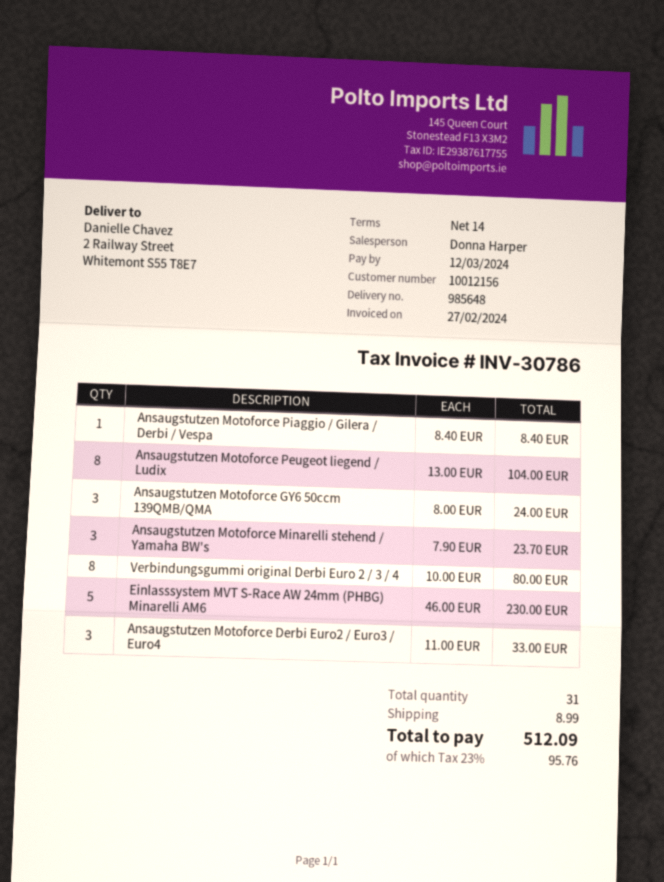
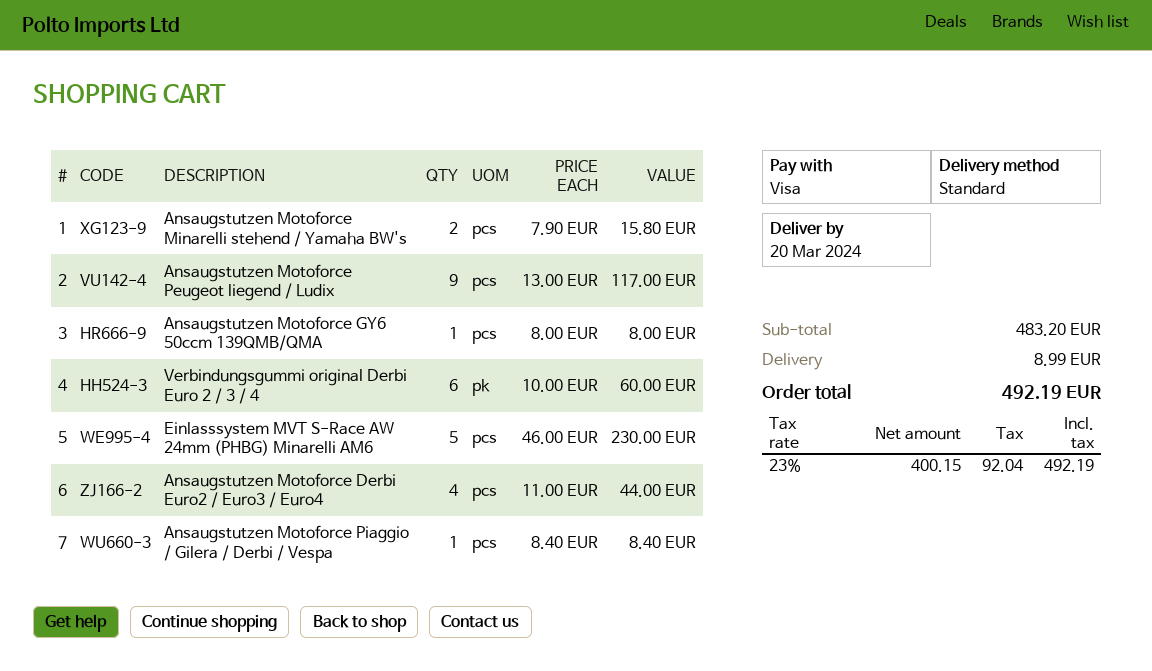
Ansaugstutzen Motoforce Peugeot liegend / Ludix: 8 x 13.00 = 104.00 -> 9 x 13.00 = 117.00
Ansaugstutzen Motoforce GY6 50ccm 139QMB/QMA: 3 x 8.00 = 24.00 -> 1 x 8.00 = 8.00
Ansaugstutzen Motoforce Minarelli stehend / Yamaha BW's: 3 x 7.90 = 23.70 -> 2 x 7.90 = 15.80
Verbindungsgummi original Derbi Euro 2 / 3 / 4: 8 x 10.00 = 80.00 -> 6 x 10.00 = 60.00
Ansaugstutzen Motoforce Derbi Euro2 / Euro3 / Euro4: 3 x 11.00 = 33.00 -> 4 x 11.00 = 44.00
tax: 23% = 95.76 -> 23% = 92.04
total: 512.09 -> 492.19

